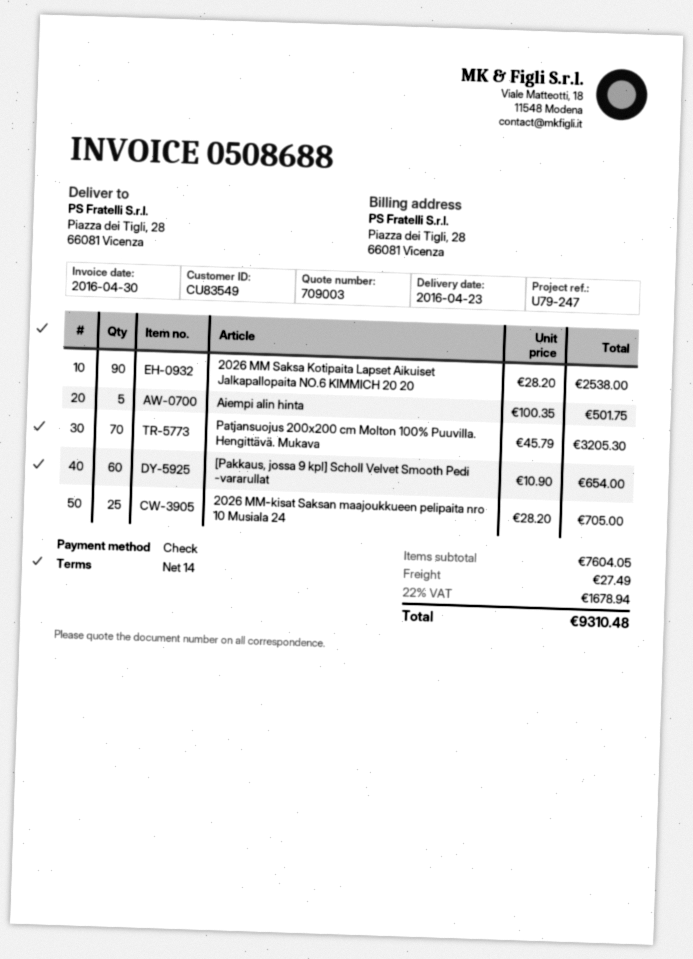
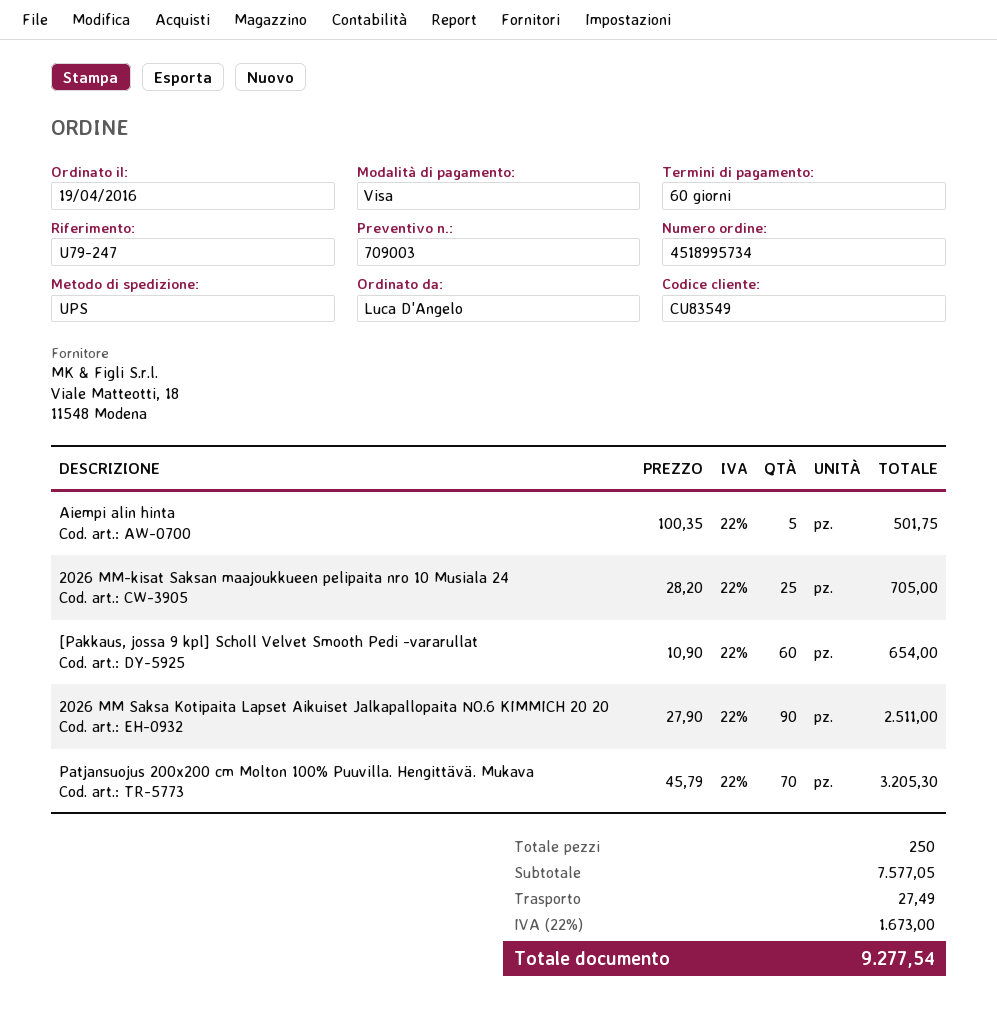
payment terms: 14 days -> 60 days
payment method: cheque -> Visa
2026 MM Saksa Kotipaita Lapset Aikuiset Jalkapallopaita NO.6 KIMMICH 20 20: 90 x 28.20 = 2538.00 -> 90 x 27.90 = 2511.00
subtotal: 7604.05 -> 7577.05
tax: 22% = 1678.94 -> 22% = 1673.00
total: 9310.48 -> 9277.54

